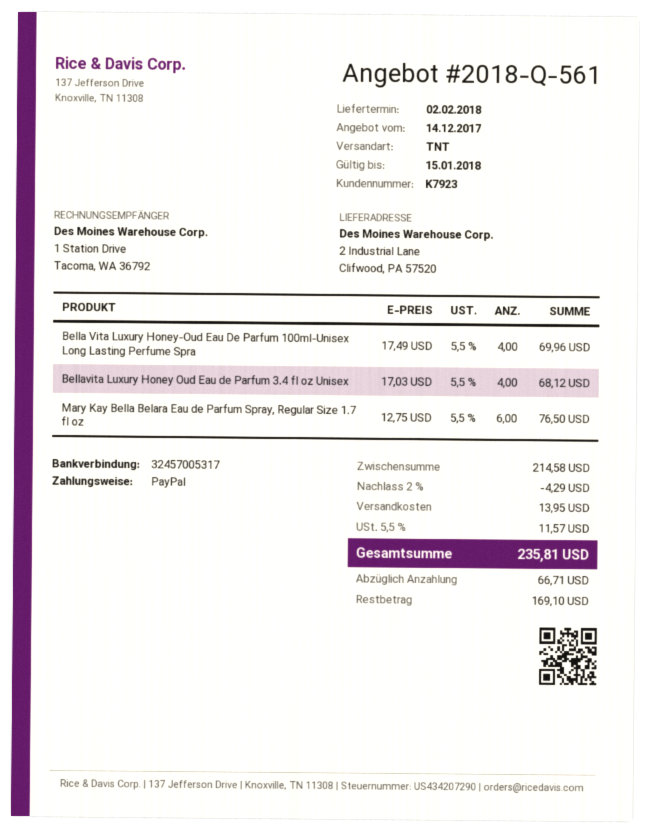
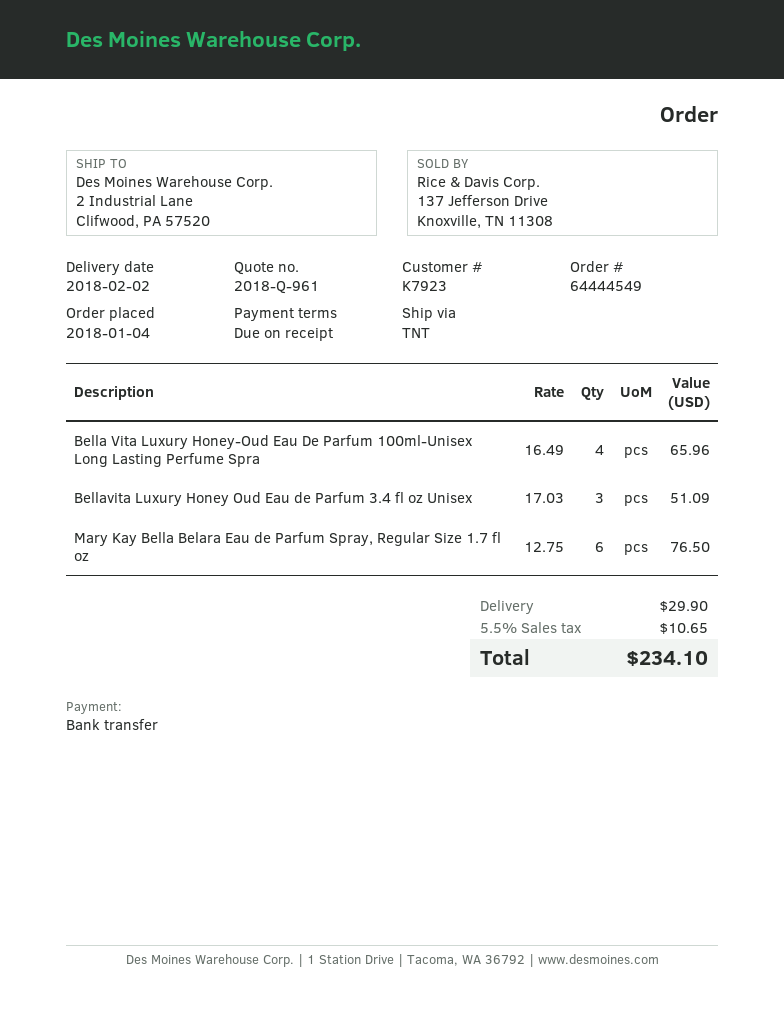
quote number: 2018-Q-561 -> 2018-Q-961
payment method: PayPal -> bank transfer
Bella Vita Luxury Honey-Oud Eau De Parfum 100ml-Unisex Long Lasting Perfume Spra: 4 x 17.49 = 69.96 -> 4 x 16.49 = 65.96
Bellavita Luxury Honey Oud Eau de Parfum 3.4 fl oz Unisex: 4 x 17.03 = 68.12 -> 3 x 17.03 = 51.09
discount: 2% = 4.29 -> none
shipping: 13.95 -> 29.90
tax: 5.5% = 11.57 -> 5.5% = 10.65
total: 235.81 -> 234.10

